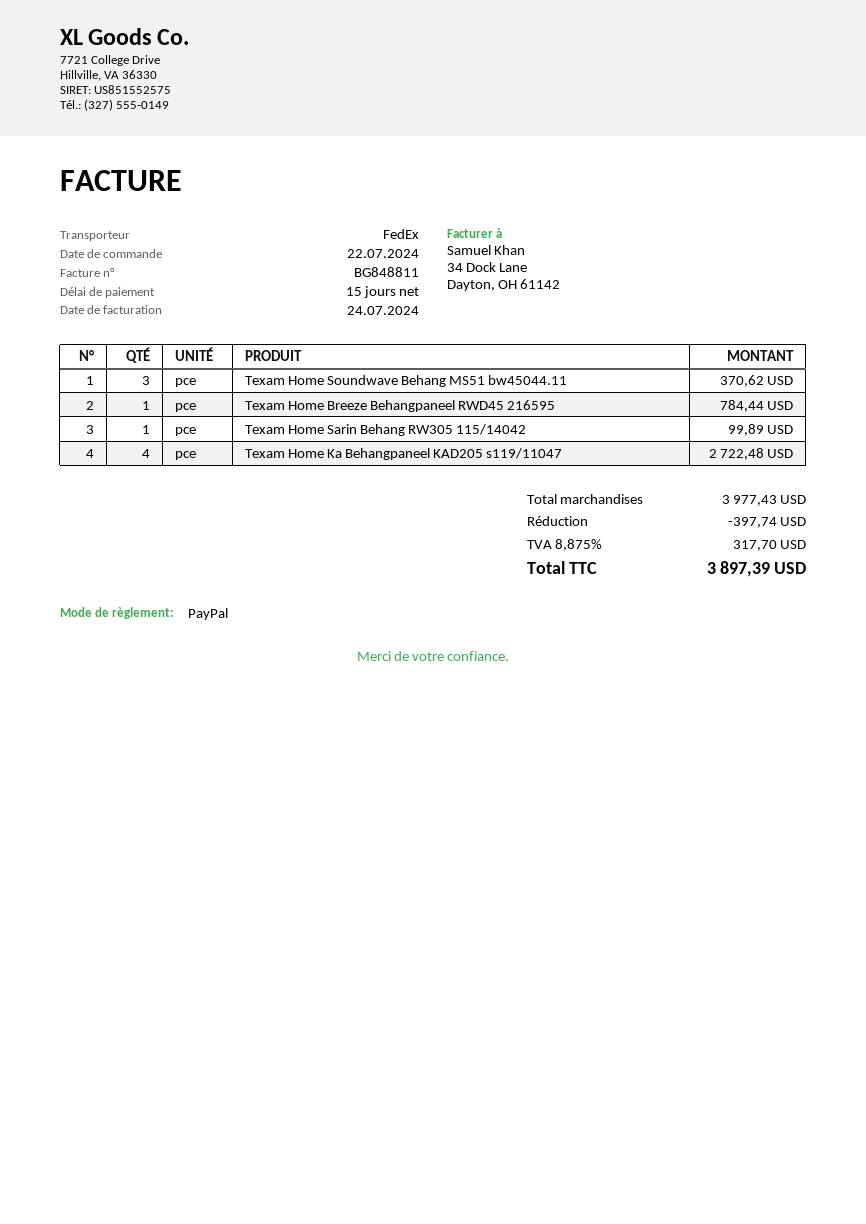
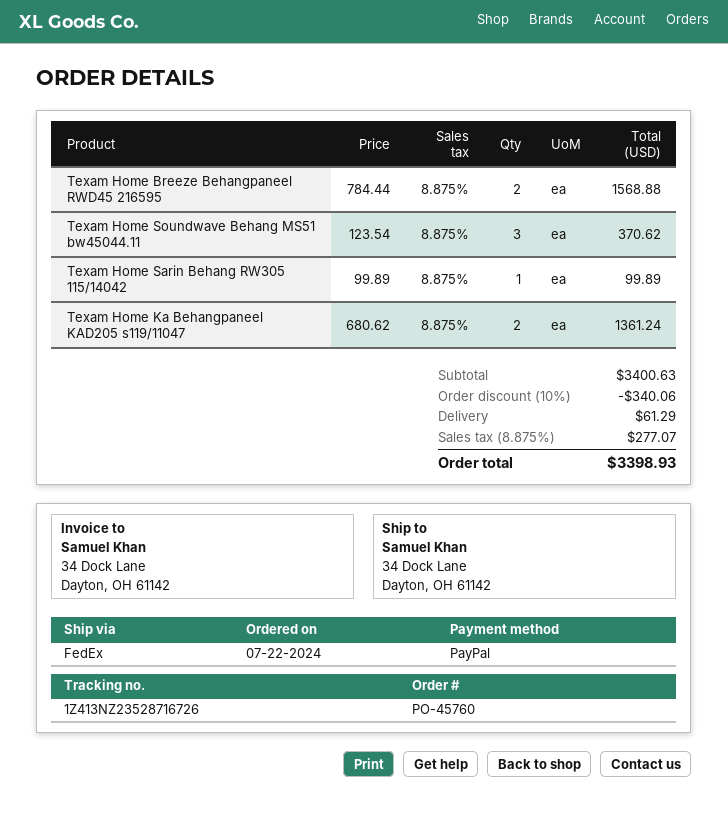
Texam Home Breeze Behangpaneel RWD45 216595: 1 for 784.44 -> 2 for 1568.88
Texam Home Ka Behangpaneel KAD205 s119/11047: 4 for 2722.48 -> 2 for 1361.24
subtotal: 3977.43 -> 3400.63
discount: 397.74 -> 340.06
shipping: none -> 61.29
tax: 8.875% = 317.70 -> 8.875% = 277.07
total: 3897.39 -> 3398.93

